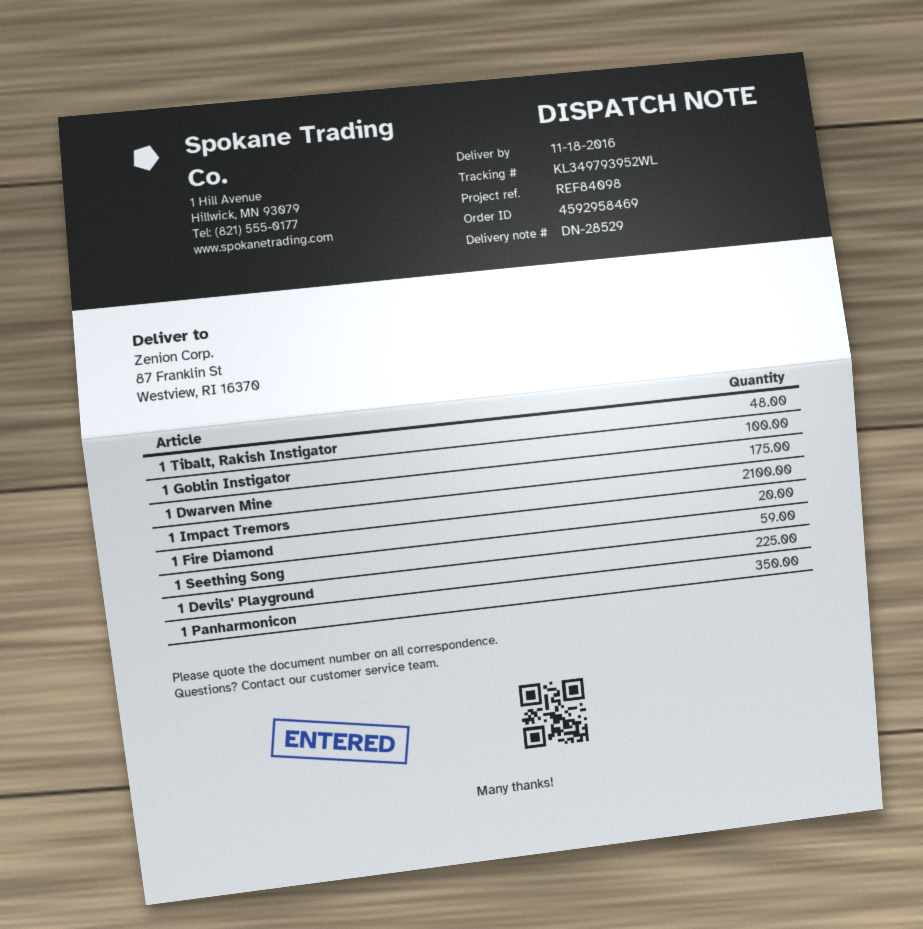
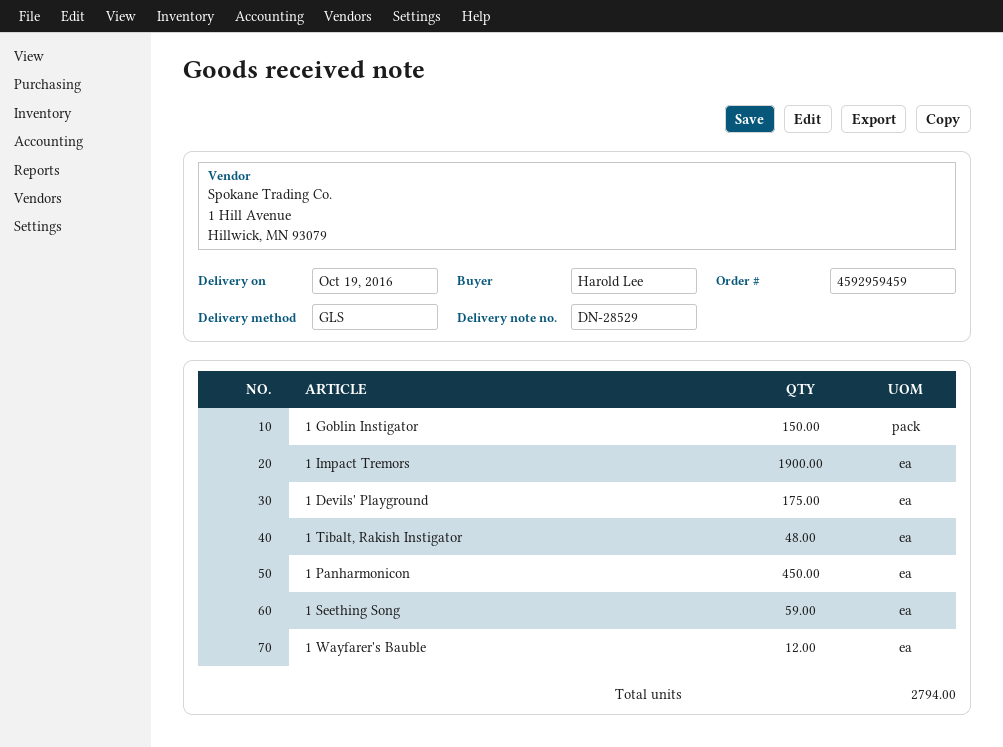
order number: 4592958469 -> 4592959459
delivery date: 2016-11-18 -> 2016-10-19
1 Goblin Instigator: 100 -> 150
1 Dwarven Mine: 175 -> none
1 Impact Tremors: 2100 -> 1900
1 Fire Diamond: 20 -> none
1 Devils' Playground: 225 -> 175
1 Panharmonicon: 350 -> 450
1 Wayfarer's Bauble: none -> 12

